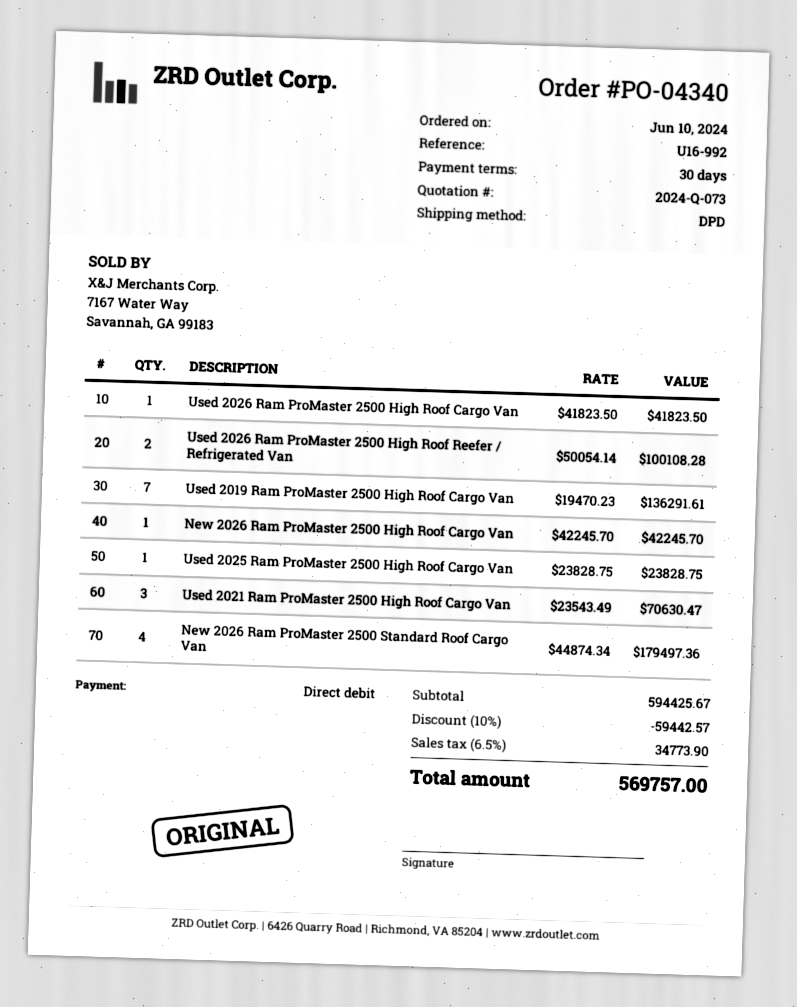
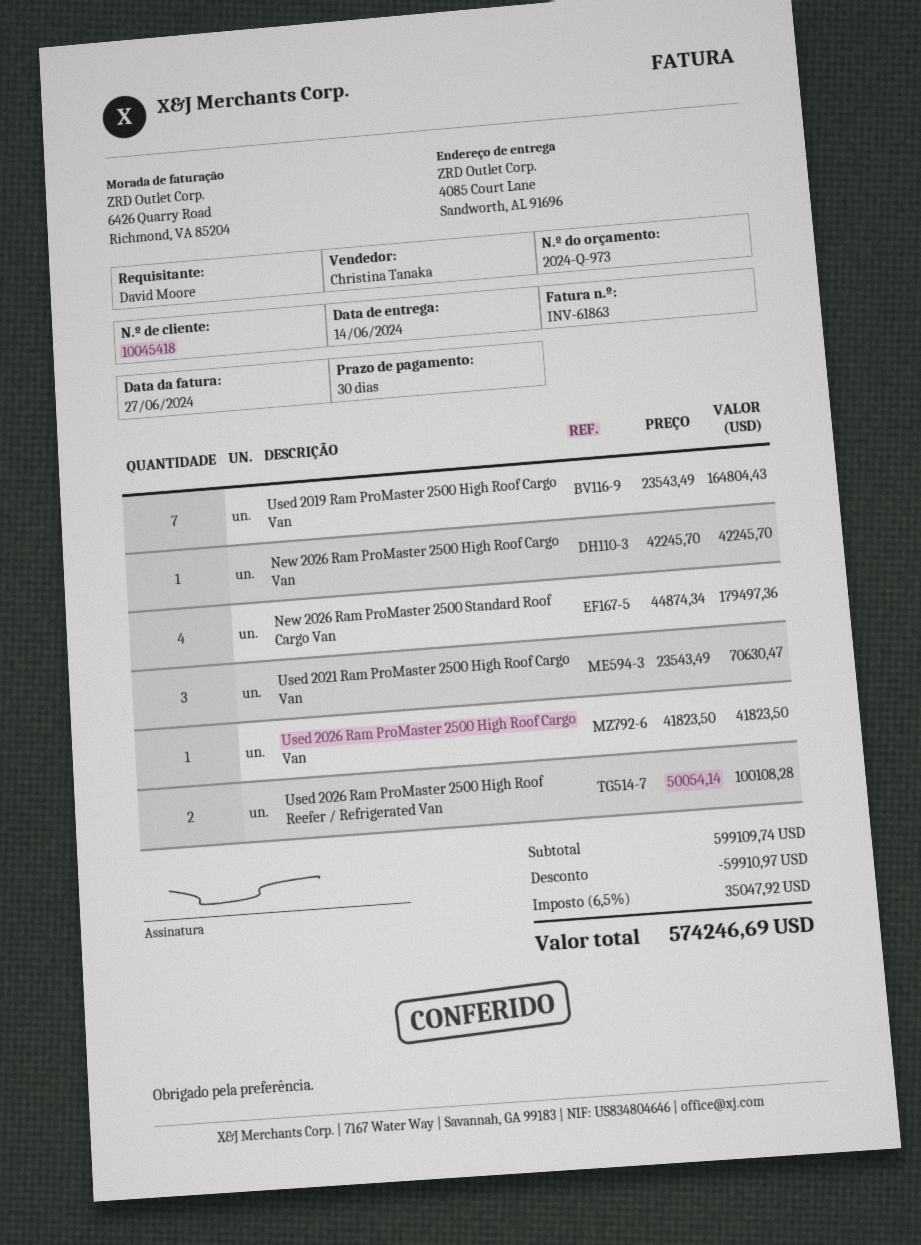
quote number: 2024-Q-073 -> 2024-Q-973
Used 2019 Ram ProMaster 2500 High Roof Cargo Van: 7 x 19470.23 = 136291.61 -> 7 x 23543.49 = 164804.43
Used 2025 Ram ProMaster 2500 High Roof Cargo Van: 1 x 23828.75 = 23828.75 -> none
subtotal: 594425.67 -> 599109.74
discount: 59442.57 -> 59910.97
tax: 6.5% = 34773.90 -> 6.5% = 35047.92
total: 569757.00 -> 574246.69

